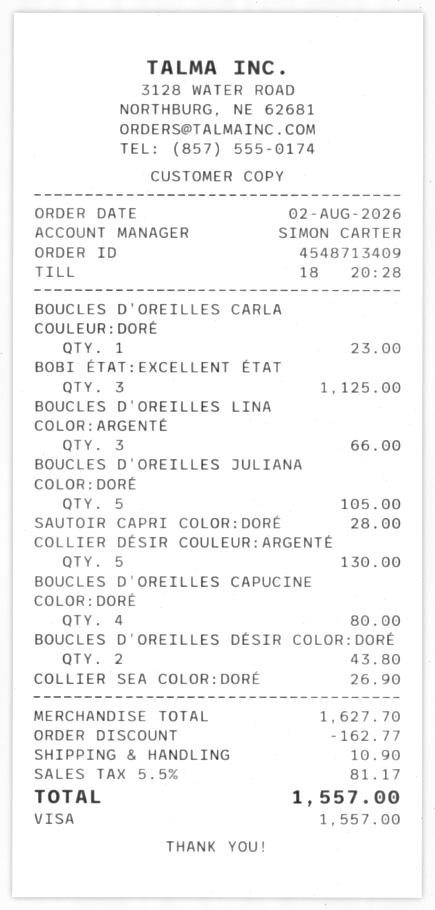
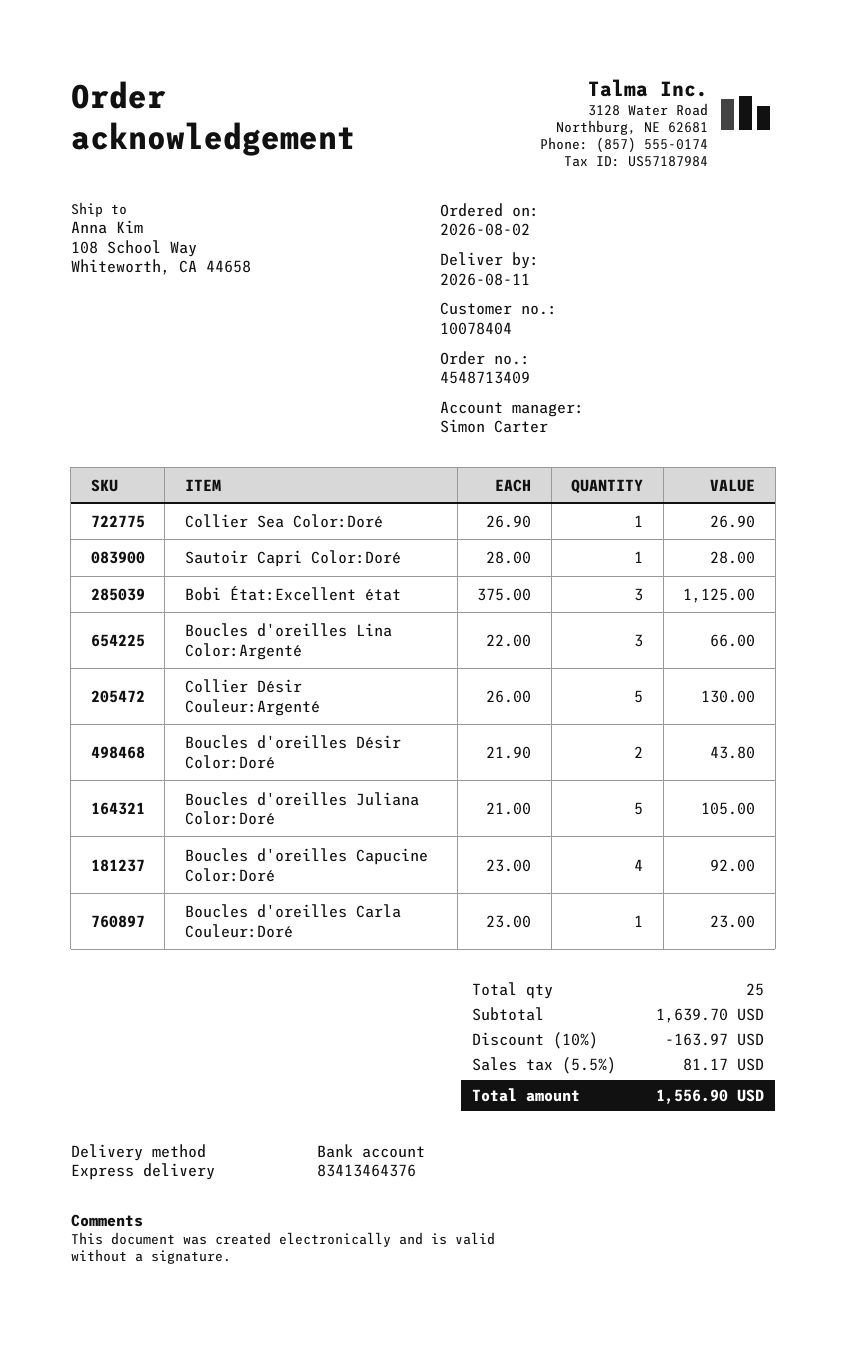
BOUCLES D'OREILLES CAPUCINE COLOR:DORÉ: 4 for 80.00 -> 4 for 92.00
subtotal: 1627.70 -> 1639.70
discount: 162.77 -> 163.97
shipping: 10.90 -> none
total: 1557.00 -> 1556.90

